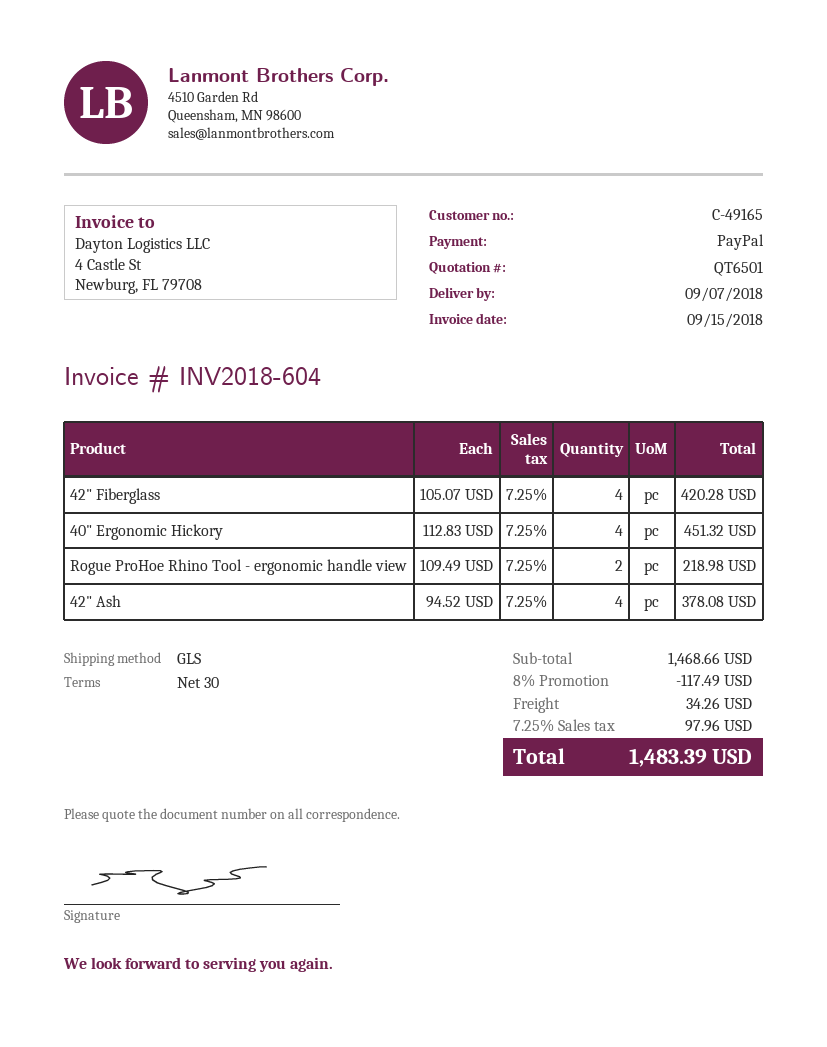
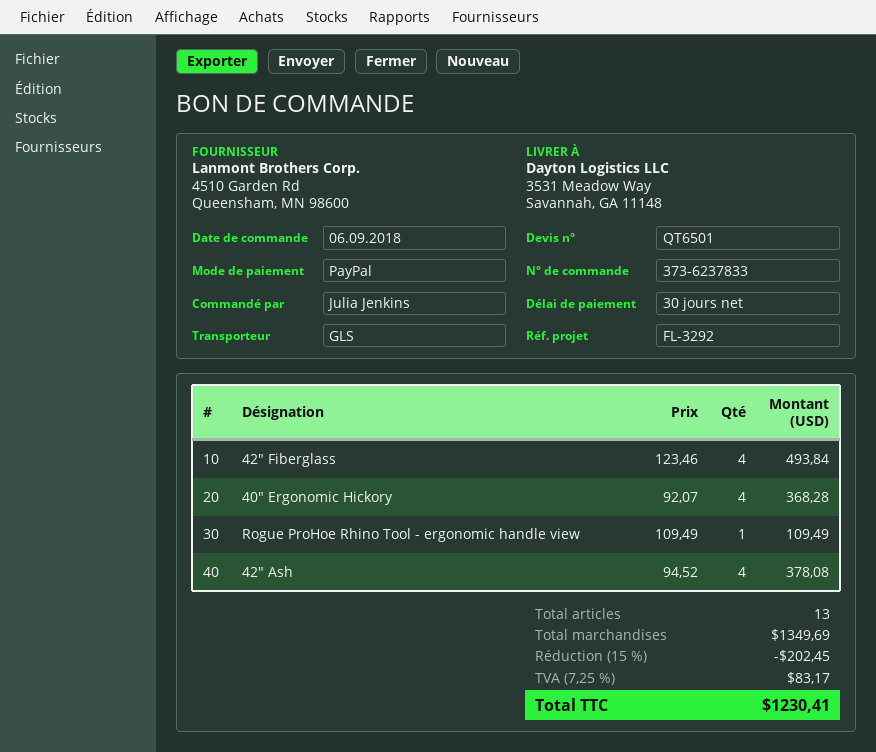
42" Fiberglass: 4 x 105.07 = 420.28 -> 4 x 123.46 = 493.84
40" Ergonomic Hickory: 4 x 112.83 = 451.32 -> 4 x 92.07 = 368.28
Rogue ProHoe Rhino Tool - ergonomic handle view: 2 x 109.49 = 218.98 -> 1 x 109.49 = 109.49
subtotal: 1468.66 -> 1349.69
discount: 8% = 117.49 -> 15% = 202.45
shipping: 34.26 -> none
tax: 7.25% = 97.96 -> 7.25% = 83.17
total: 1483.39 -> 1230.41

